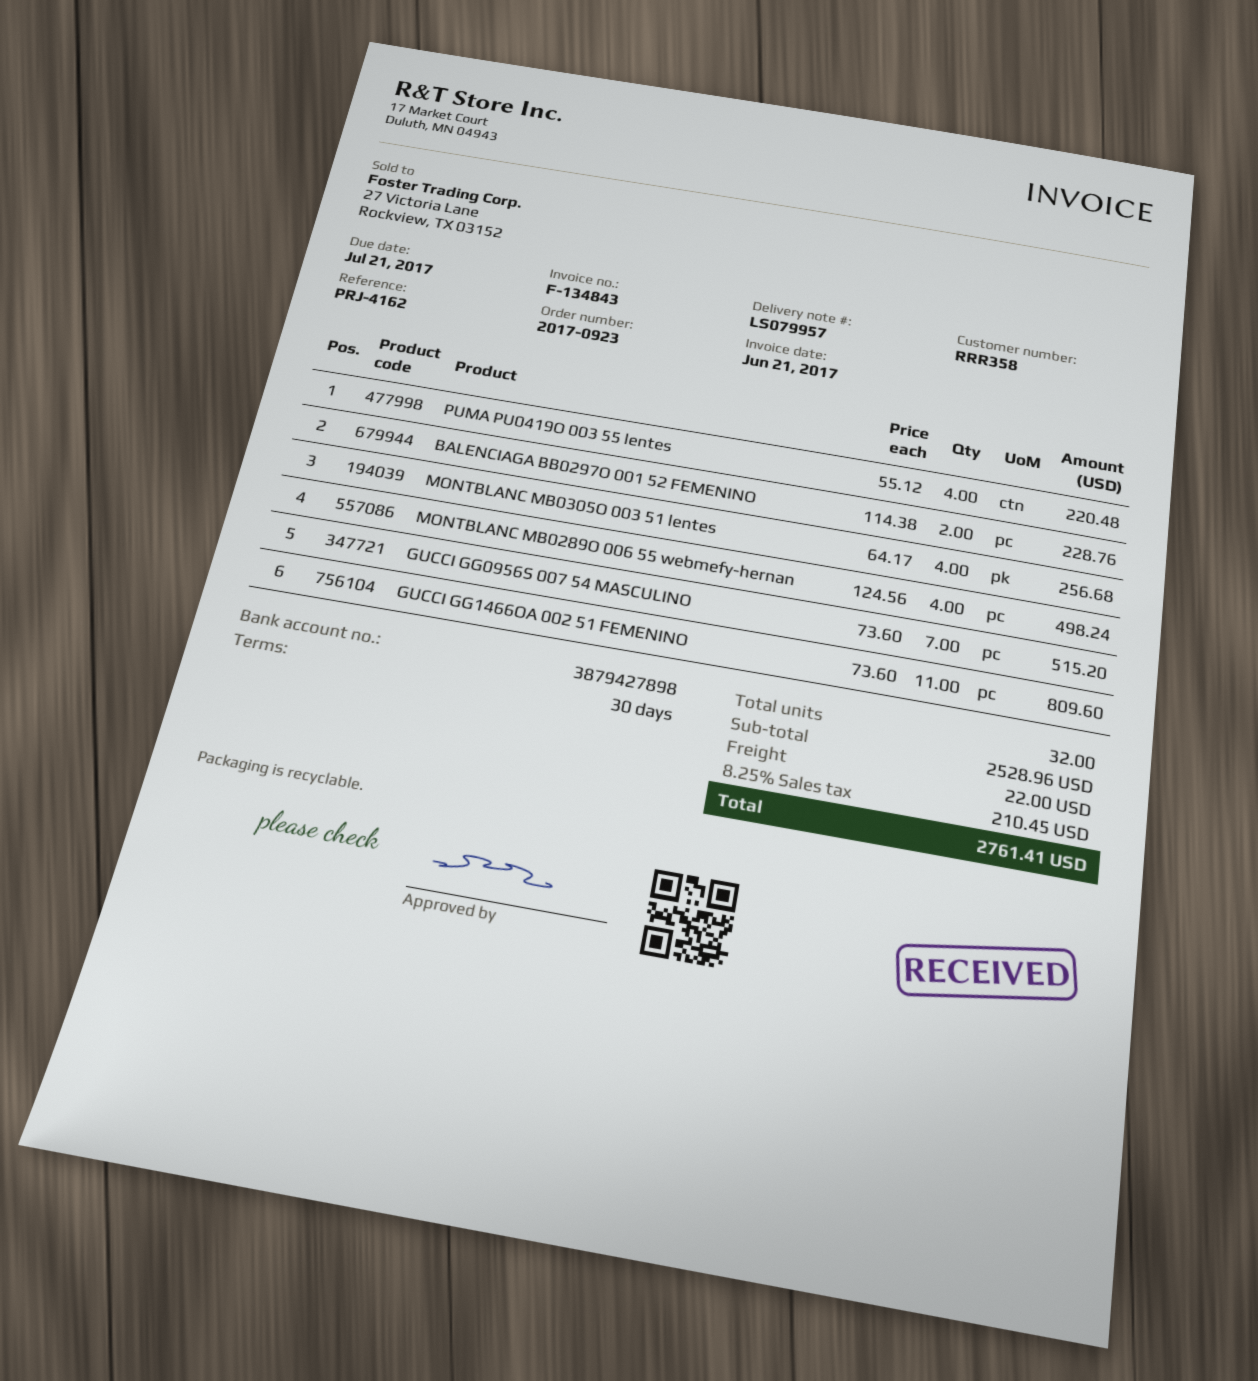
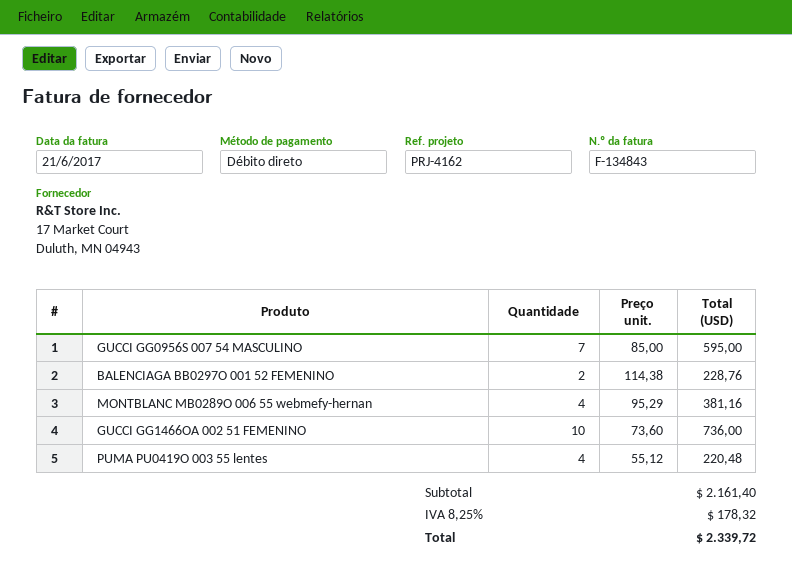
MONTBLANC MB0305O 003 51 lentes: 4 x 64.17 = 256.68 -> none
MONTBLANC MB0289O 006 55 webmefy-hernan: 4 x 124.56 = 498.24 -> 4 x 95.29 = 381.16
GUCCI GG0956S 007 54 MASCULINO: 7 x 73.60 = 515.20 -> 7 x 85.00 = 595.00
GUCCI GG1466OA 002 51 FEMENINO: 11 x 73.60 = 809.60 -> 10 x 73.60 = 736.00
subtotal: 2528.96 -> 2161.40
shipping: 22.00 -> none
tax: 8.25% = 210.45 -> 8.25% = 178.32
total: 2761.41 -> 2339.72

